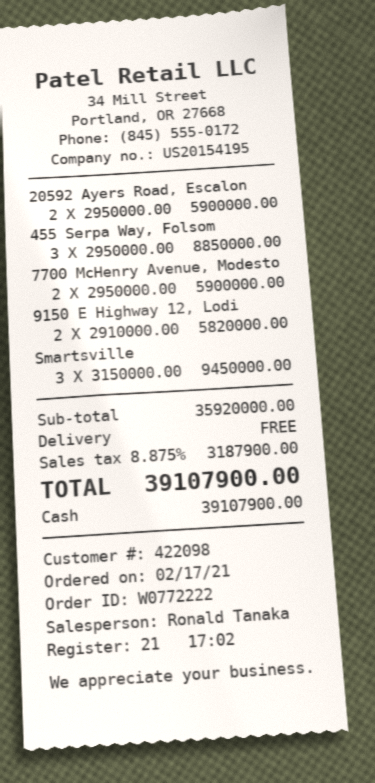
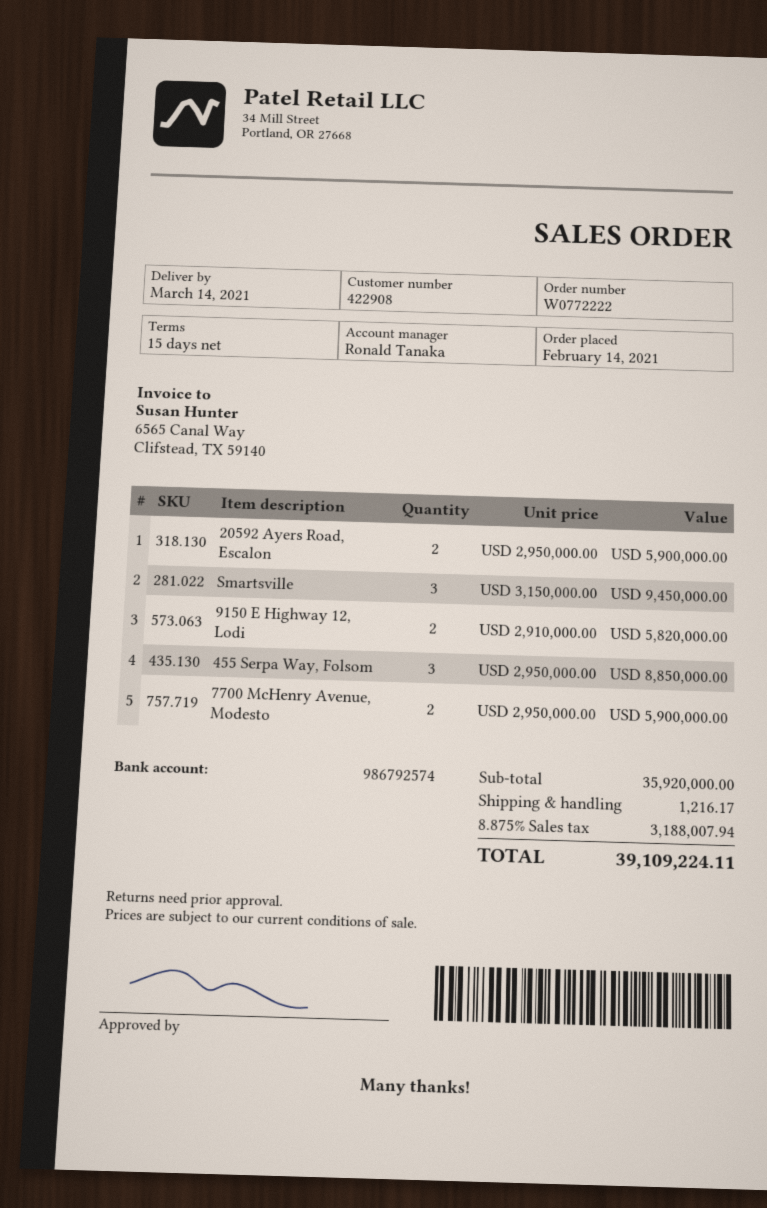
order date: 2021-02-17 -> 2021-02-14
customer number: 422098 -> 422908
shipping: 0.00 -> 1216.17
tax: 8.875% = 3187900.00 -> 8.875% = 3188007.94
total: 39107900.00 -> 39109224.11

